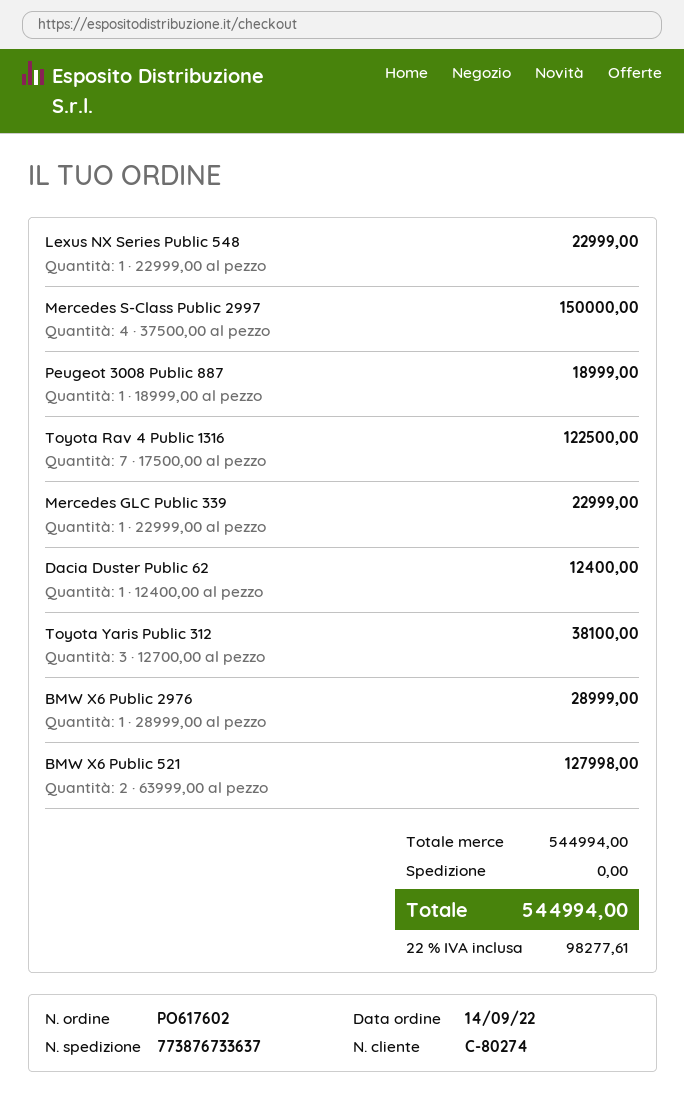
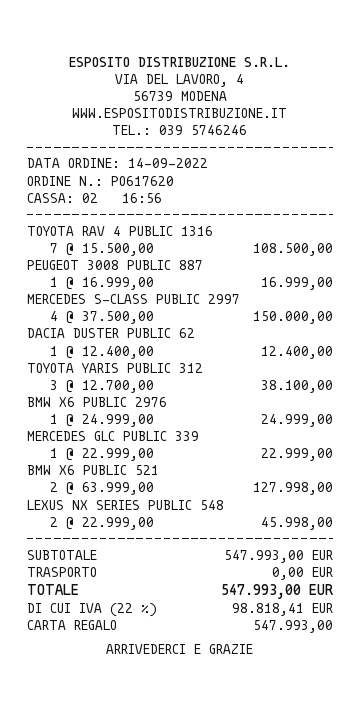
order number: PO617602 -> PO617620
Lexus NX Series Public 548: 1 x 22999.00 = 22999.00 -> 2 x 22999.00 = 45998.00
Peugeot 3008 Public 887: 1 x 18999.00 = 18999.00 -> 1 x 16999.00 = 16999.00
Toyota Rav 4 Public 1316: 7 x 17500.00 = 122500.00 -> 7 x 15500.00 = 108500.00
BMW X6 Public 2976: 1 x 28999.00 = 28999.00 -> 1 x 24999.00 = 24999.00
subtotal: 544994.00 -> 547993.00
tax: 22% = 98277.61 -> 22% = 98818.41
total: 544994.00 -> 547993.00

